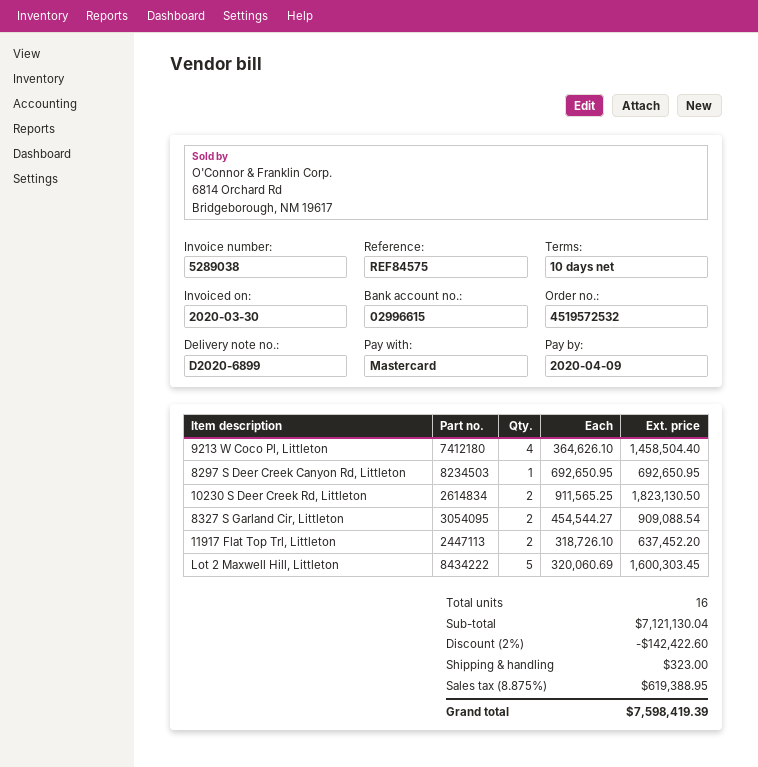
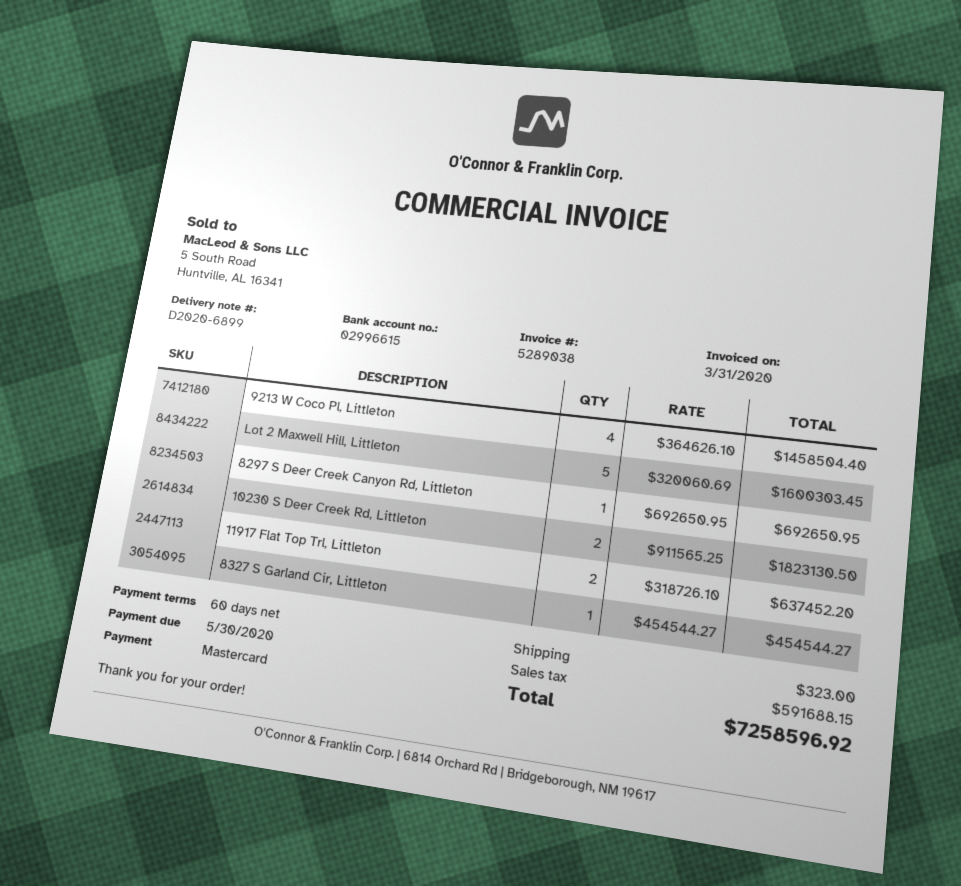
invoice date: 2020-03-30 -> 2020-03-31
payment terms: 10 days -> 60 days
due date: 2020-04-09 -> 2020-05-30
8327 S Garland Cir, Littleton: 2 x 454544.27 = 909088.54 -> 1 x 454544.27 = 454544.27
discount: 2% = 142422.60 -> none
tax: 619388.95 -> 591688.15
total: 7598419.39 -> 7258596.92

